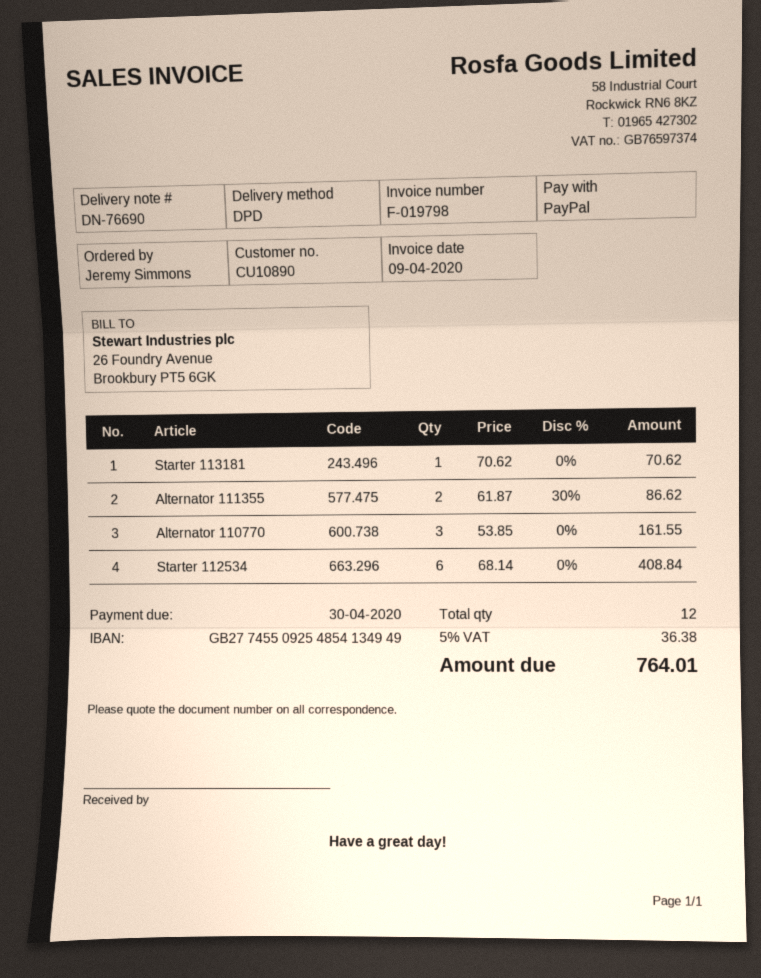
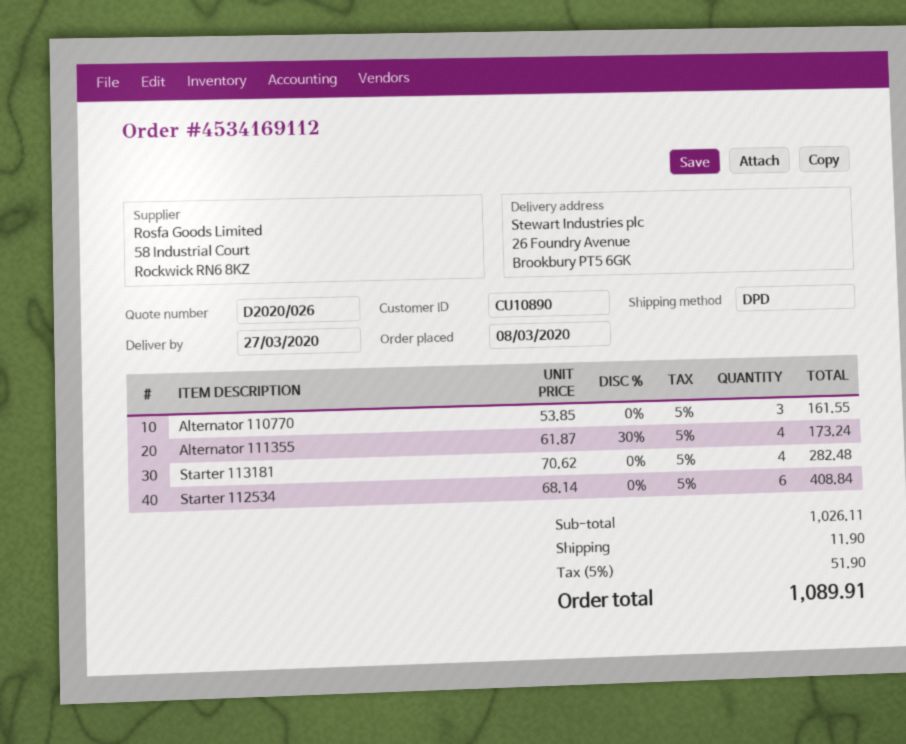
Starter 113181: 1 x 70.62 = 70.62 -> 4 x 70.62 = 282.48
Alternator 111355: 2 x 61.87 - 30% = 86.62 -> 4 x 61.87 - 30% = 173.24
shipping: none -> 11.90
tax: 5% = 36.38 -> 5% = 51.90
total: 764.01 -> 1089.91

